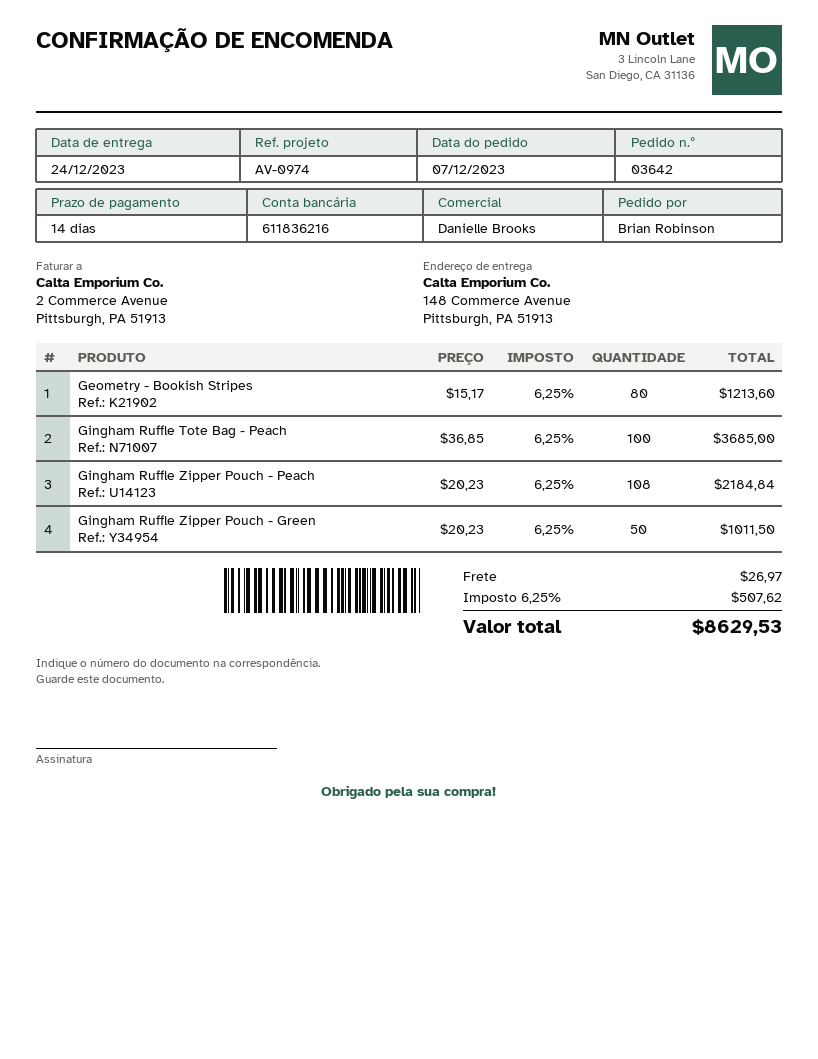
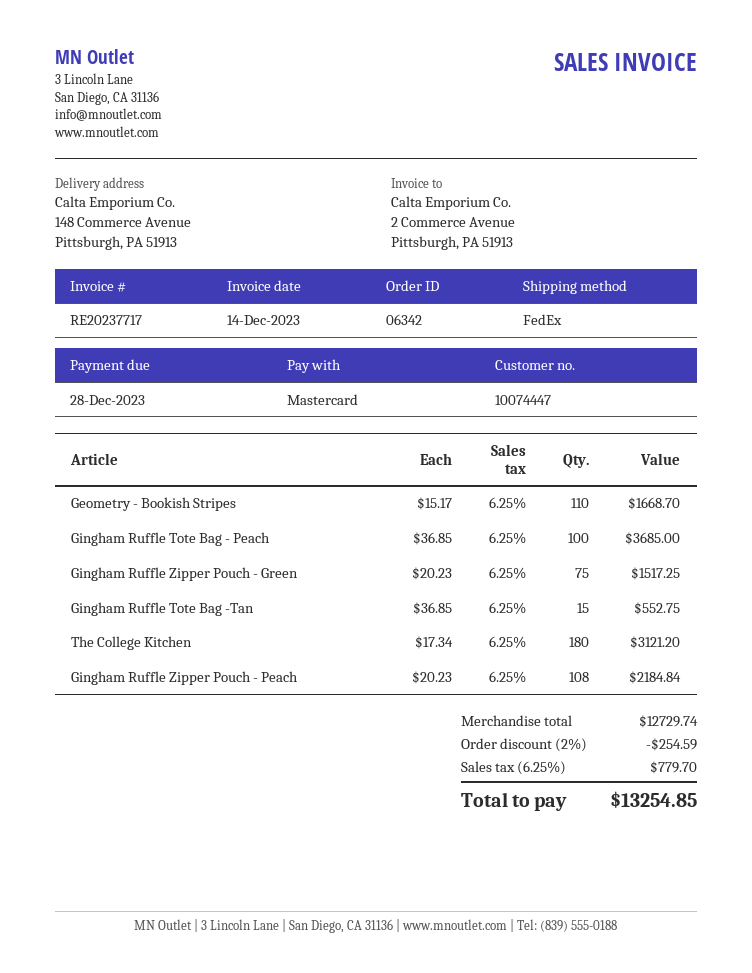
order number: 03642 -> 06342
Geometry - Bookish Stripes: 80 x 15.17 = 1213.60 -> 110 x 15.17 = 1668.70
Gingham Ruffle Zipper Pouch - Green: 50 x 20.23 = 1011.50 -> 75 x 20.23 = 1517.25
Gingham Ruffle Tote Bag -Tan: none -> 15 x 36.85 = 552.75
The College Kitchen: none -> 180 x 17.34 = 3121.20
discount: none -> 2% = 254.59
shipping: 26.97 -> none
tax: 6.25% = 507.62 -> 6.25% = 779.70
total: 8629.53 -> 13254.85

